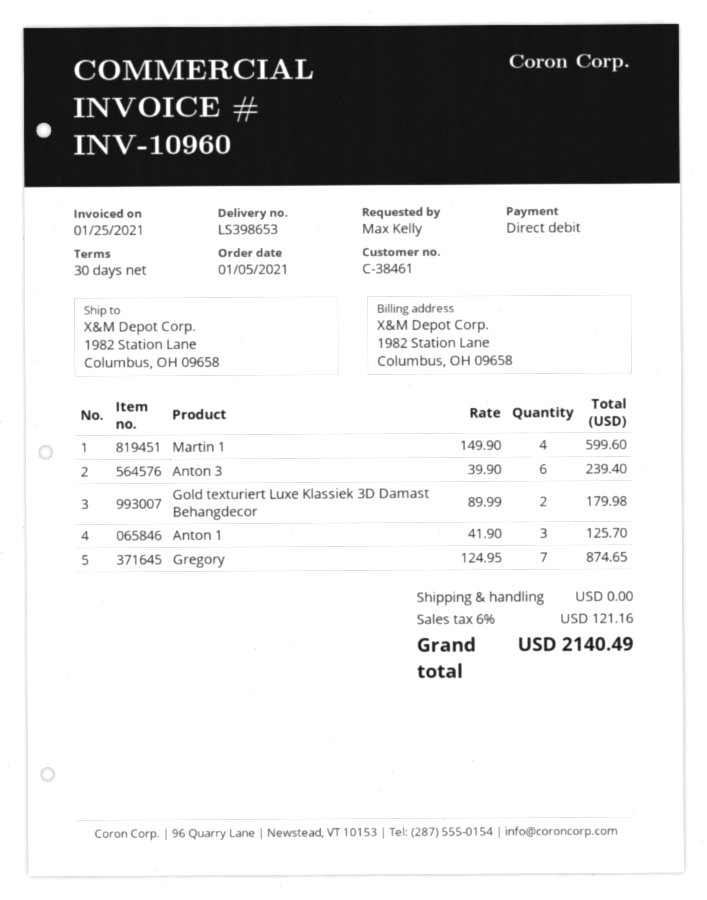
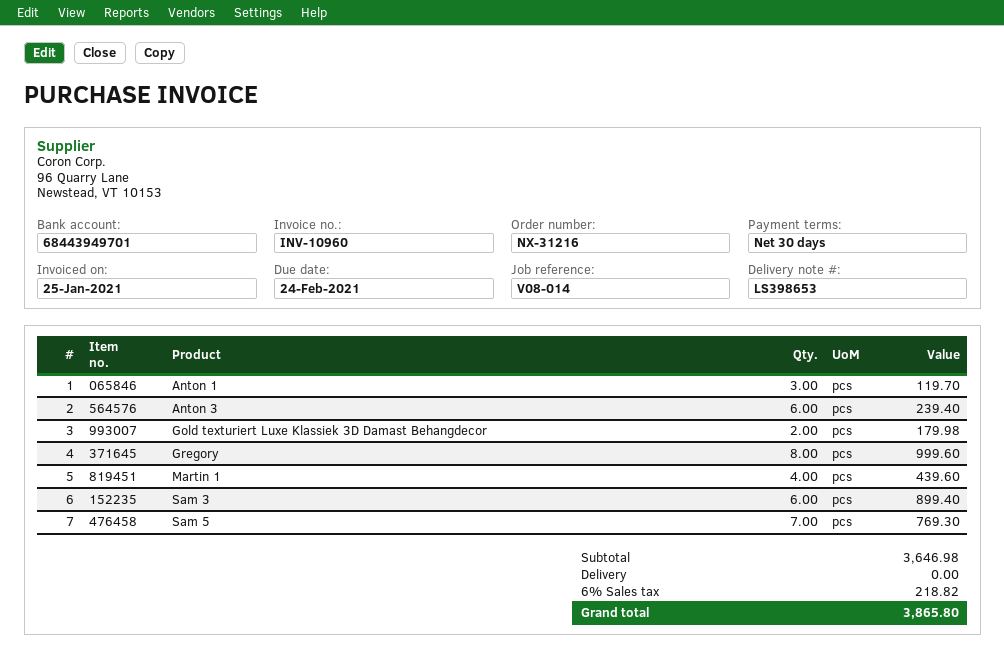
Martin 1: 4 for 599.60 -> 4 for 439.60
Anton 1: 3 for 125.70 -> 3 for 119.70
Gregory: 7 for 874.65 -> 8 for 999.60
Sam 3: none -> 6 for 899.40
Sam 5: none -> 7 for 769.30
tax: 6% = 121.16 -> 6% = 218.82
total: 2140.49 -> 3865.80

